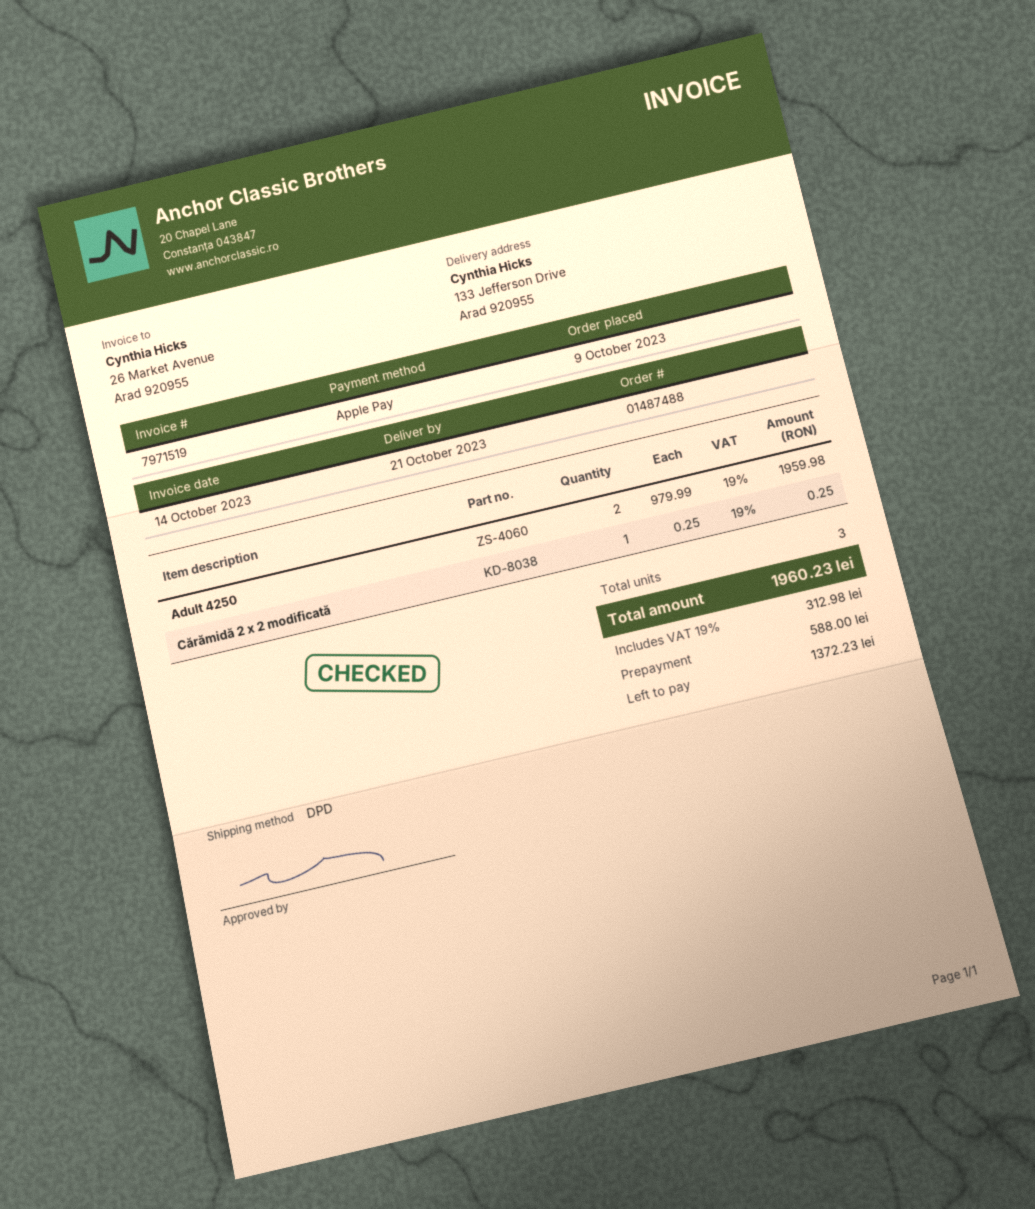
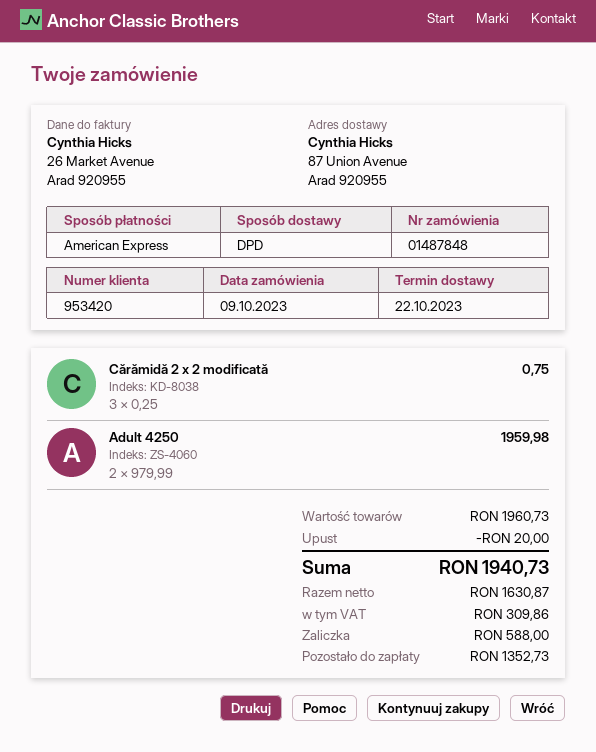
order number: 01487488 -> 01487848
delivery date: 2023-10-21 -> 2023-10-22
payment method: Apple Pay -> American Express
ship to: 133 Jefferson Drive, Arad 920955 -> 87 Union Avenue, Arad 920955
Cărămidă 2 x 2 modificată: 1 x 0.25 = 0.25 -> 3 x 0.25 = 0.75
discount: none -> 20.00
tax: 312.98 -> 309.86
total: 1960.23 -> 1940.73
balance: 1372.23 -> 1352.73

